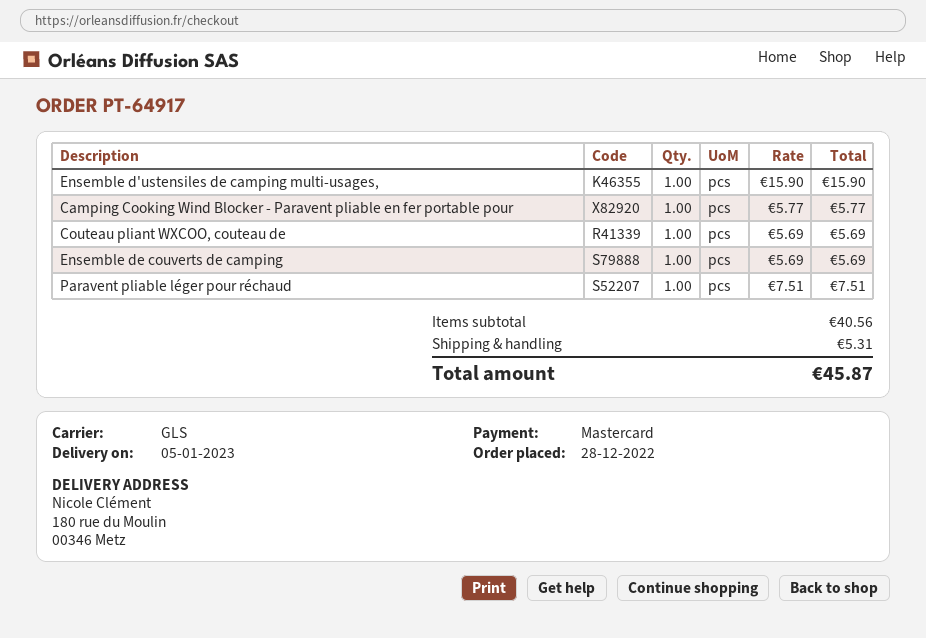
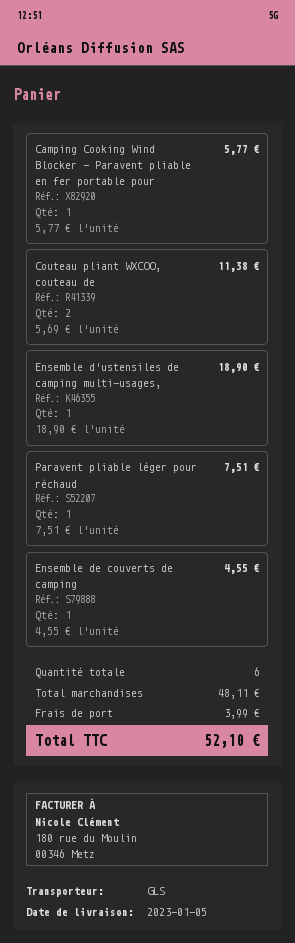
Ensemble d'ustensiles de camping multi-usages,: 1 x 15.90 = 15.90 -> 1 x 18.90 = 18.90
Couteau pliant WXCOO, couteau de: 1 x 5.69 = 5.69 -> 2 x 5.69 = 11.38
Ensemble de couverts de camping: 1 x 5.69 = 5.69 -> 1 x 4.55 = 4.55
subtotal: 40.56 -> 48.11
shipping: 5.31 -> 3.99
total: 45.87 -> 52.10

